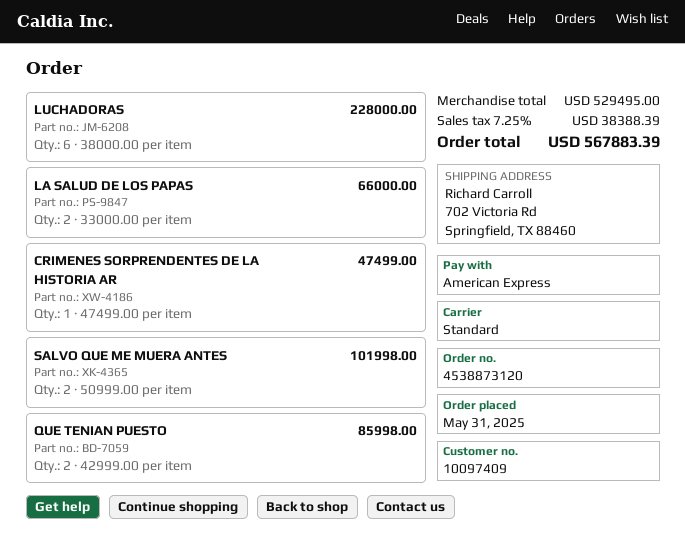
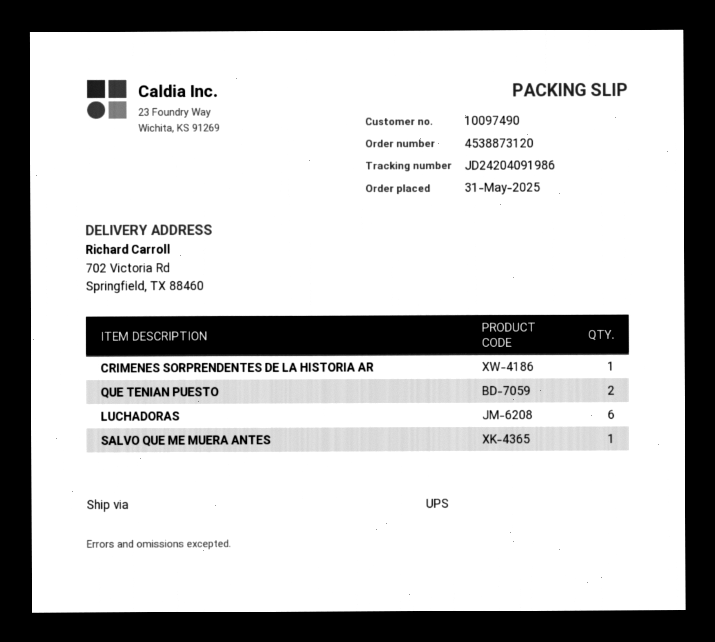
customer number: 10097409 -> 10097490
shipping method: standard -> UPS
LA SALUD DE LOS PAPAS: 2 -> none
SALVO QUE ME MUERA ANTES: 2 -> 1

